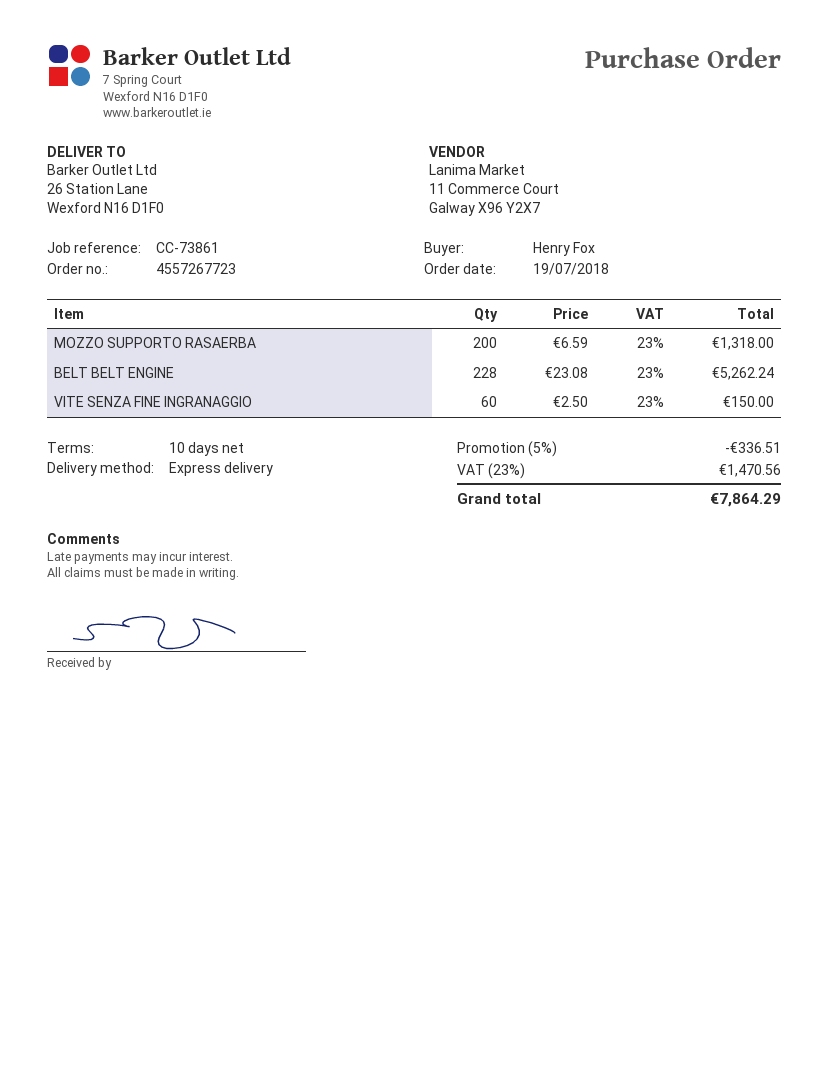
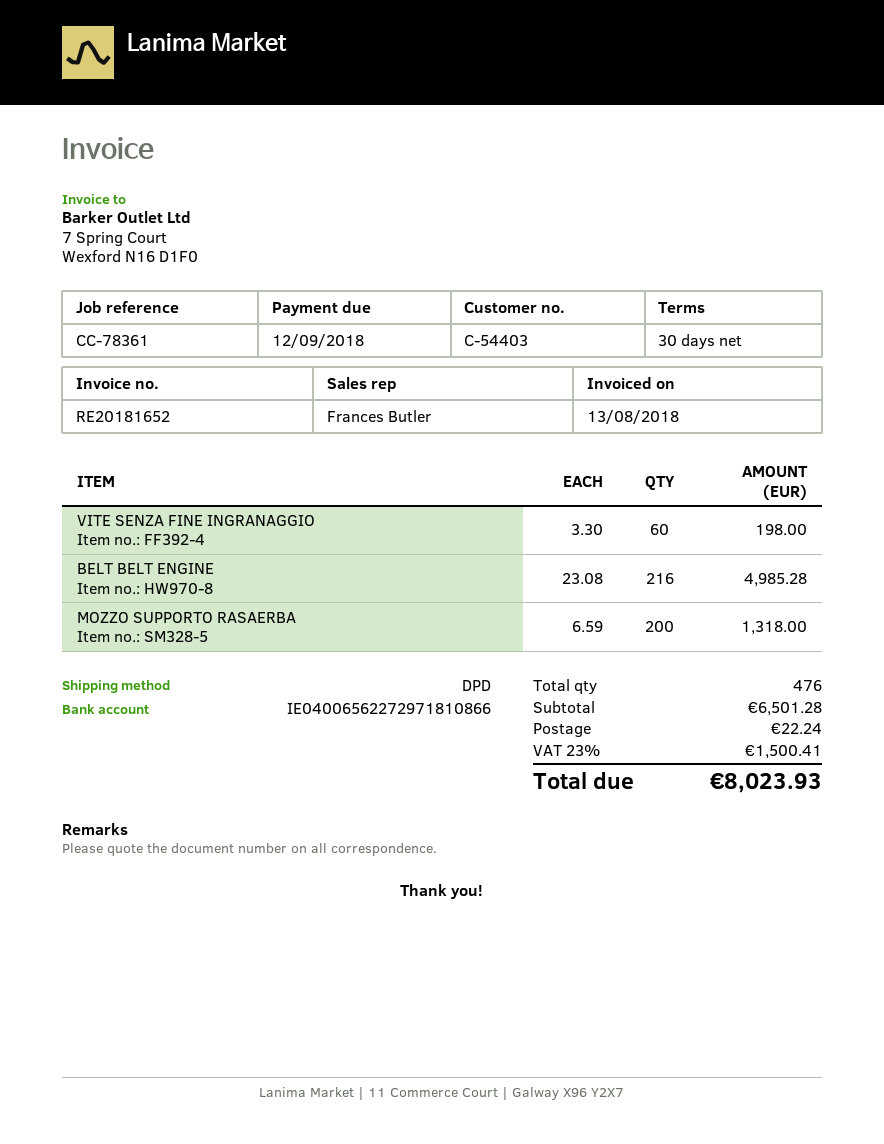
payment terms: 10 days -> 30 days
reference: CC-73861 -> CC-78361
shipping method: express -> DPD
BELT BELT ENGINE: 228 x 23.08 = 5262.24 -> 216 x 23.08 = 4985.28
VITE SENZA FINE INGRANAGGIO: 60 x 2.50 = 150.00 -> 60 x 3.30 = 198.00
discount: 5% = 336.51 -> none
shipping: none -> 22.24
tax: 23% = 1470.56 -> 23% = 1500.41
total: 7864.29 -> 8023.93

